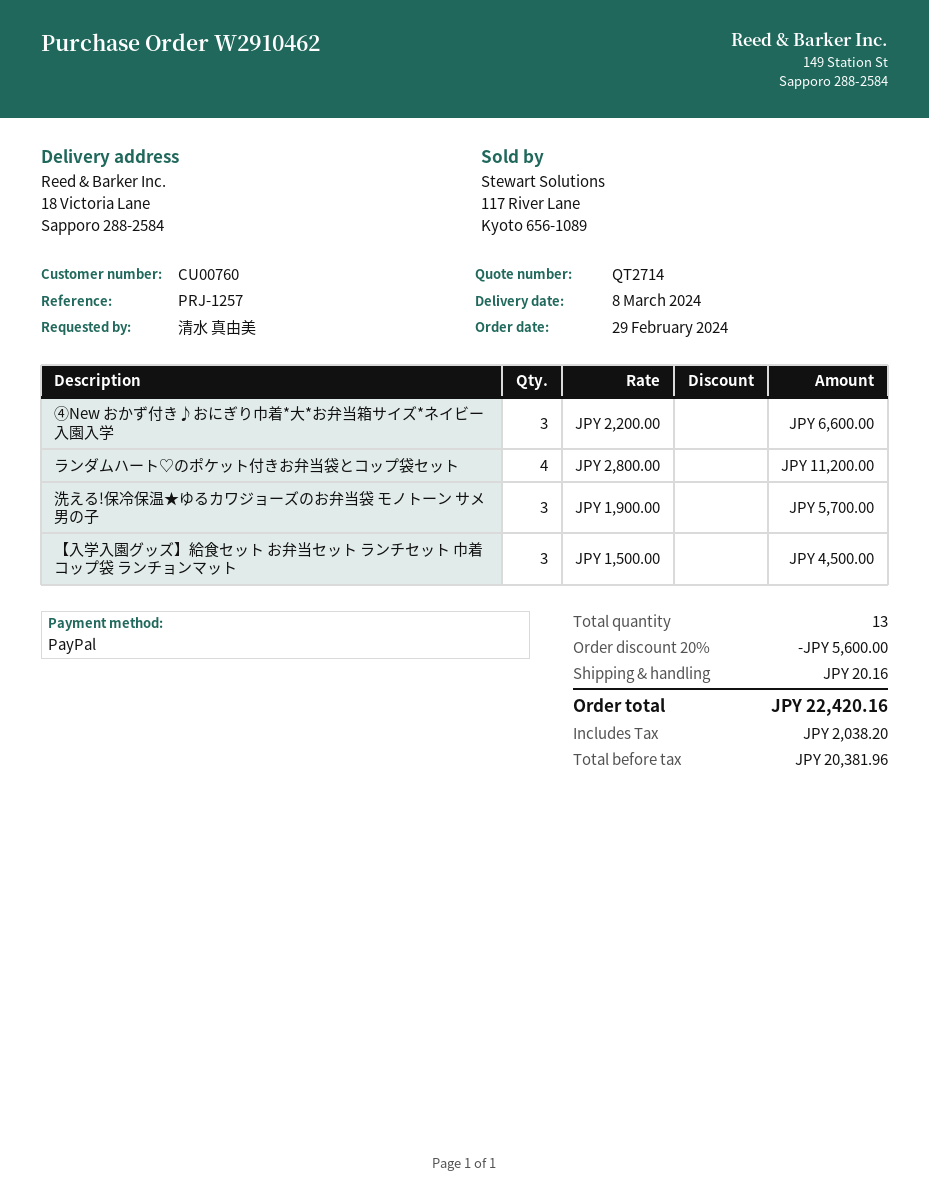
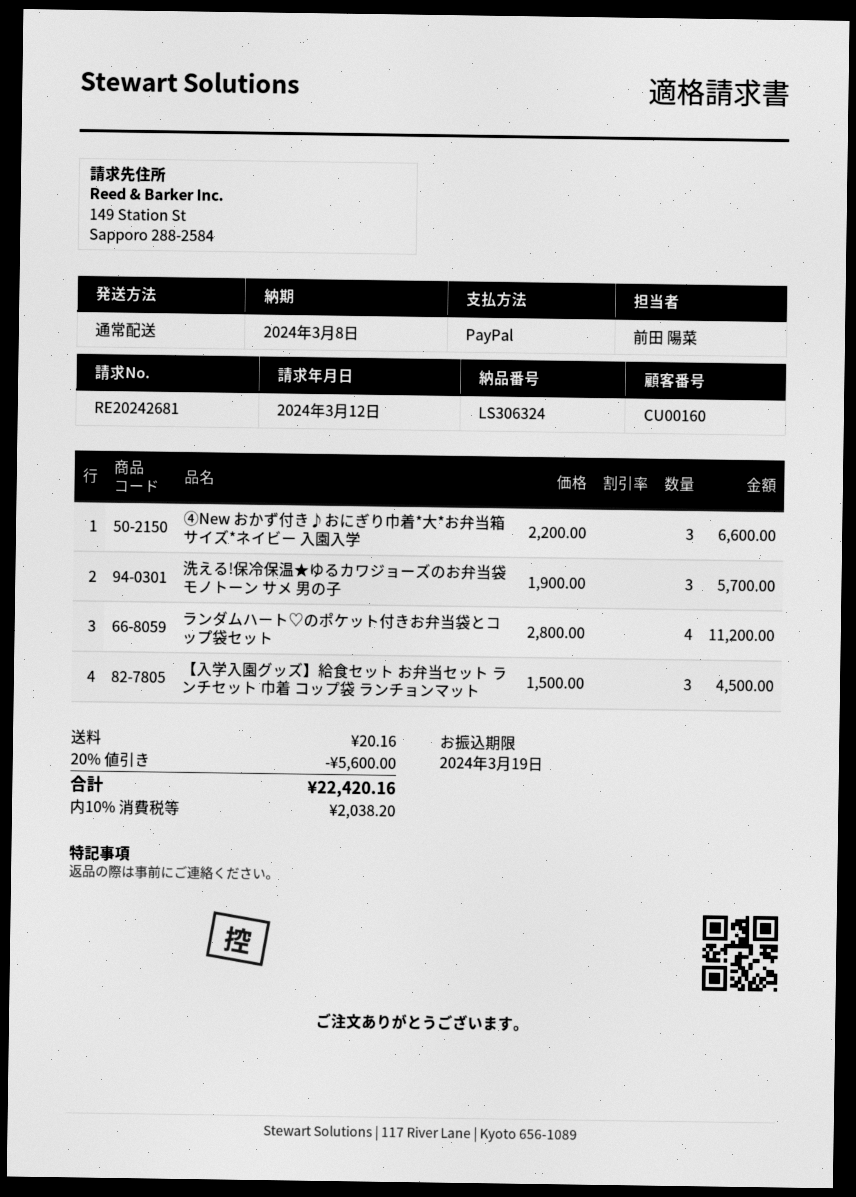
customer number: CU00760 -> CU00160

